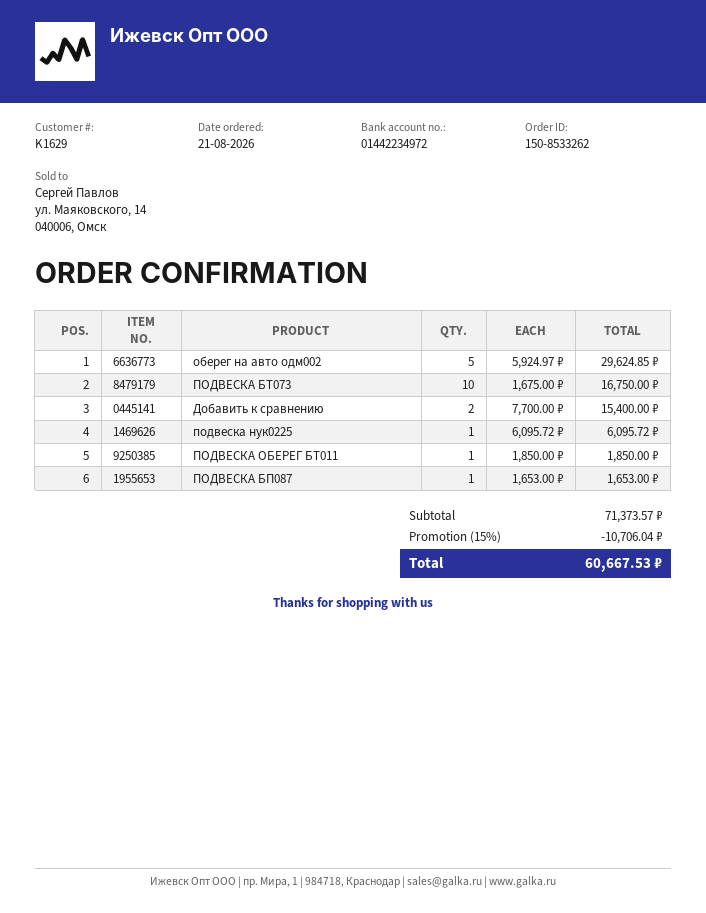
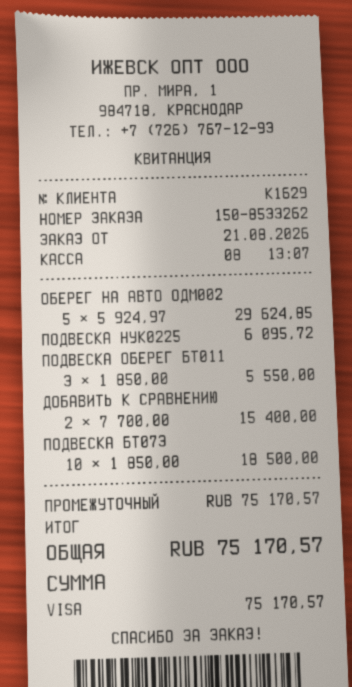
ПОДВЕСКА БТ073: 10 x 1675.00 = 16750.00 -> 10 x 1850.00 = 18500.00
ПОДВЕСКА ОБЕРЕГ БТ011: 1 x 1850.00 = 1850.00 -> 3 x 1850.00 = 5550.00
ПОДВЕСКА БП087: 1 x 1653.00 = 1653.00 -> none
subtotal: 71373.57 -> 75170.57
discount: 15% = 10706.04 -> none
total: 60667.53 -> 75170.57

